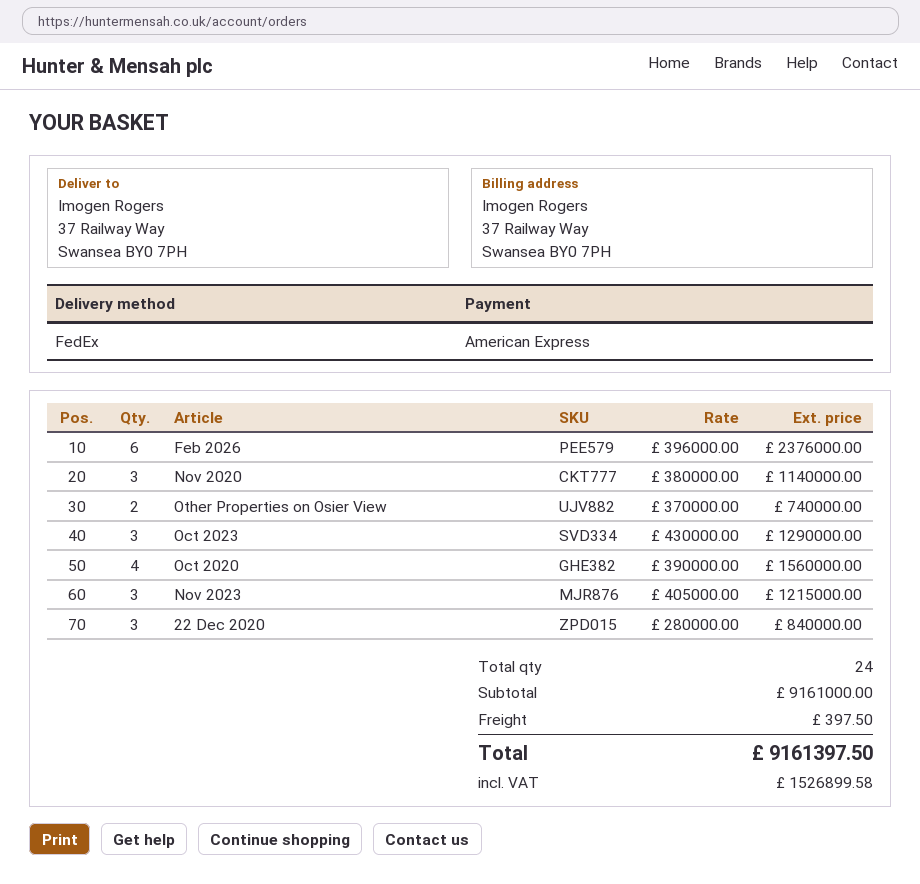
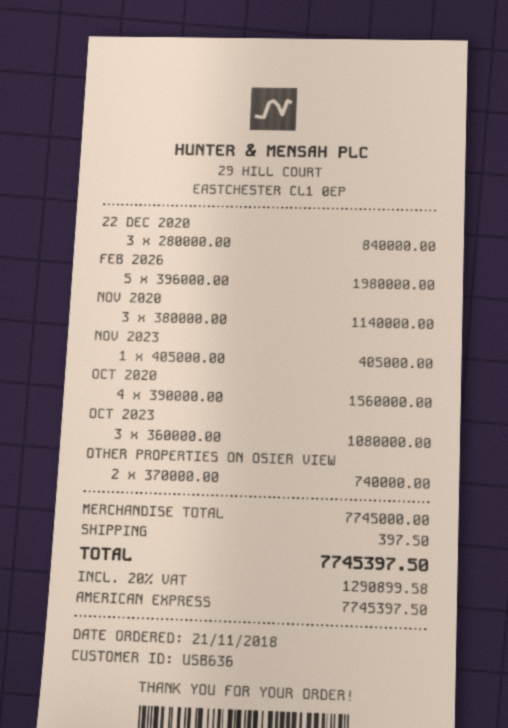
Feb 2026: 6 x 396000.00 = 2376000.00 -> 5 x 396000.00 = 1980000.00
Oct 2023: 3 x 430000.00 = 1290000.00 -> 3 x 360000.00 = 1080000.00
Nov 2023: 3 x 405000.00 = 1215000.00 -> 1 x 405000.00 = 405000.00
subtotal: 9161000.00 -> 7745000.00
tax: 1526899.58 -> 1290899.58
total: 9161397.50 -> 7745397.50

